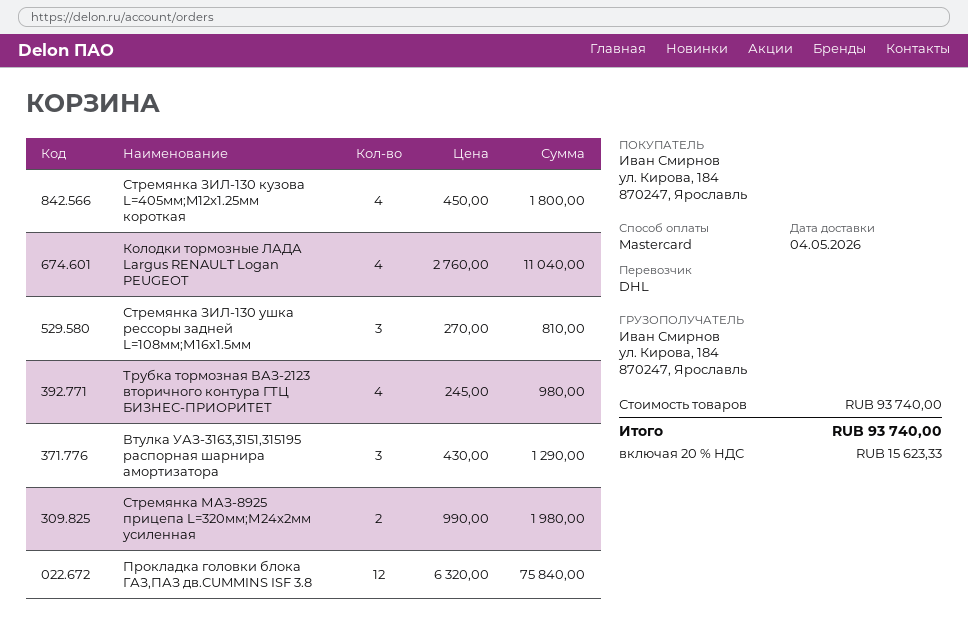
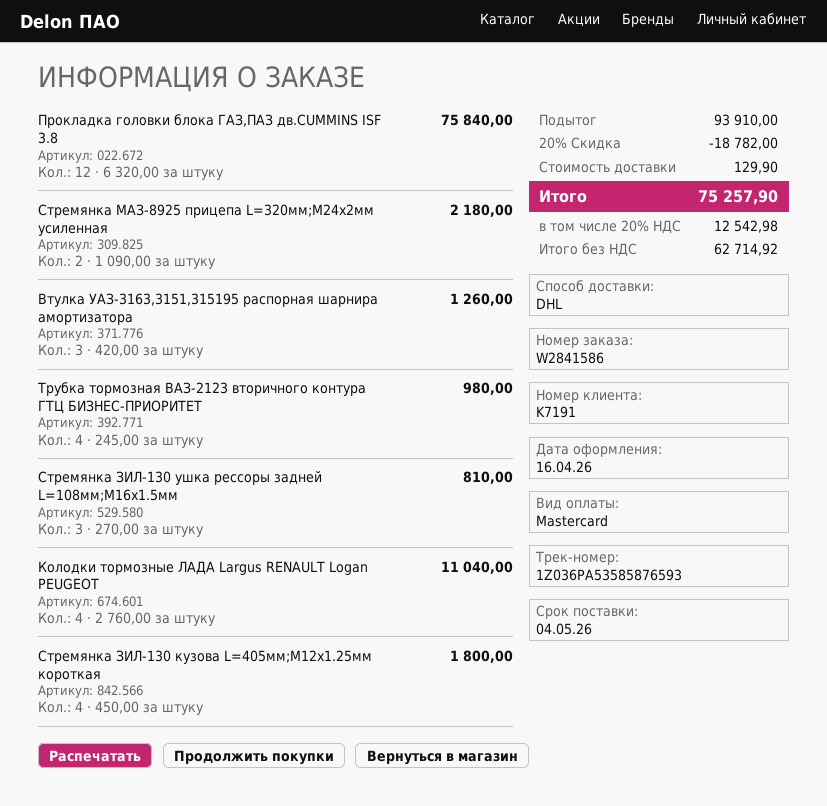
Втулка УАЗ-3163,3151,315195 распорная шарнира амортизатора: 3 x 430.00 = 1290.00 -> 3 x 420.00 = 1260.00
Стремянка МАЗ-8925 прицепа L=320мм;М24х2мм усиленная: 2 x 990.00 = 1980.00 -> 2 x 1090.00 = 2180.00
subtotal: 93740.00 -> 93910.00
discount: none -> 20% = 18782.00
shipping: none -> 129.90
tax: 20% = 15623.33 -> 20% = 12542.98
total: 93740.00 -> 75257.90

